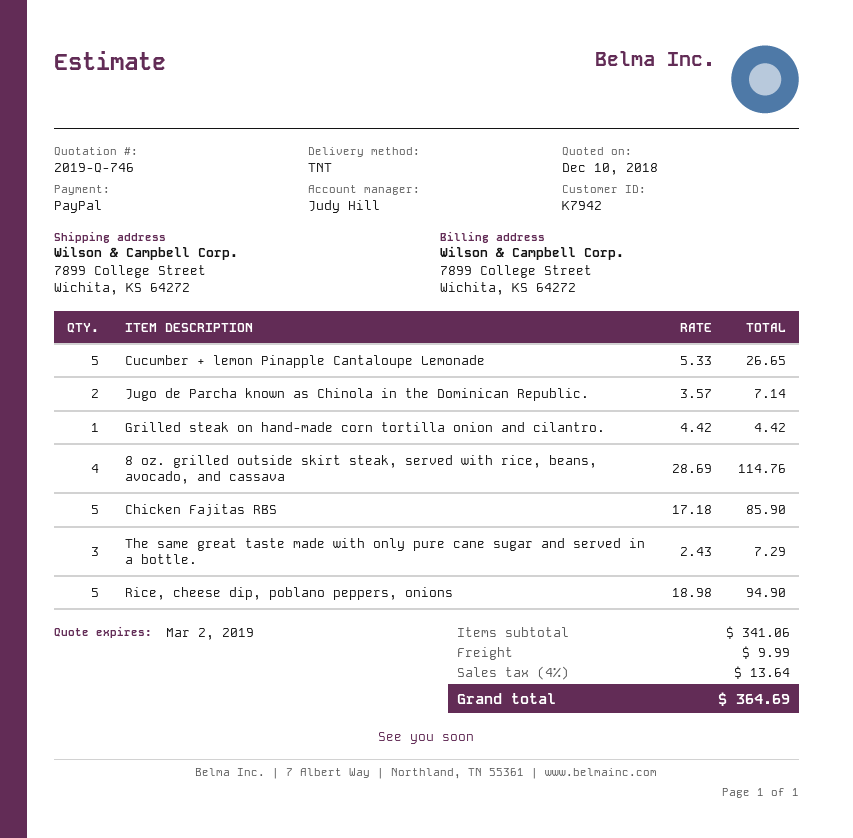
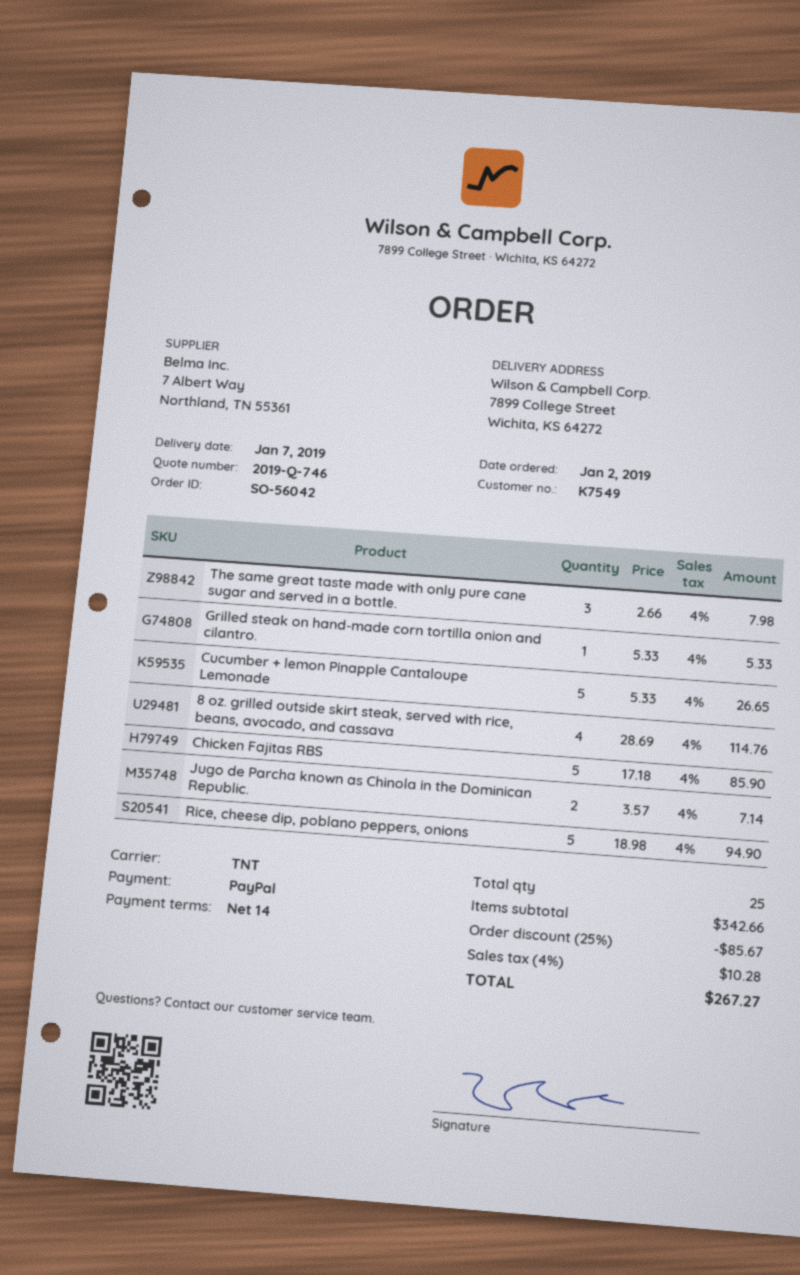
customer number: K7942 -> K7549
Grilled steak on hand-made corn tortilla onion and cilantro.: 1 x 4.42 = 4.42 -> 1 x 5.33 = 5.33
The same great taste made with only pure cane sugar and served in a bottle.: 3 x 2.43 = 7.29 -> 3 x 2.66 = 7.98
subtotal: 341.06 -> 342.66
discount: none -> 25% = 85.67
shipping: 9.99 -> none
tax: 4% = 13.64 -> 4% = 10.28
total: 364.69 -> 267.27

